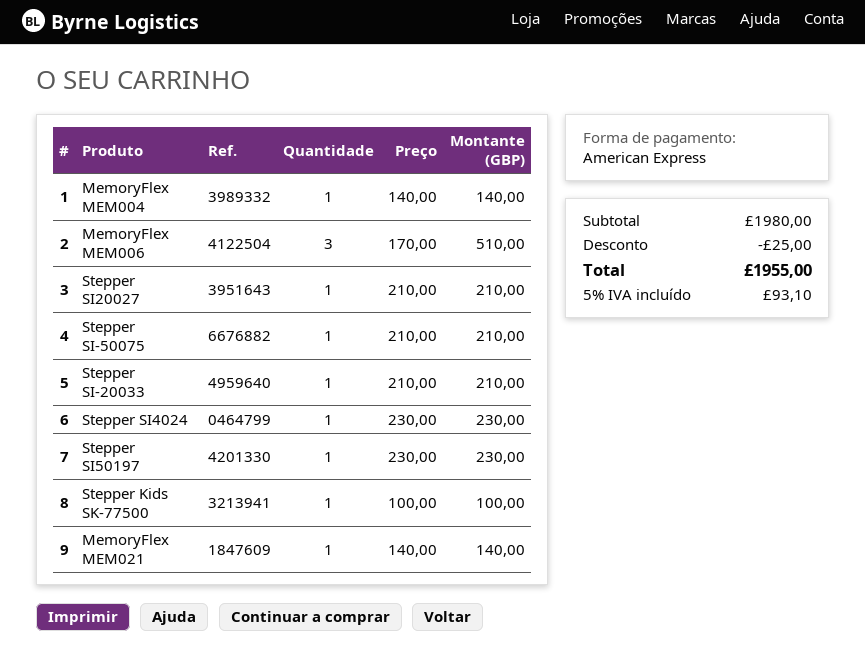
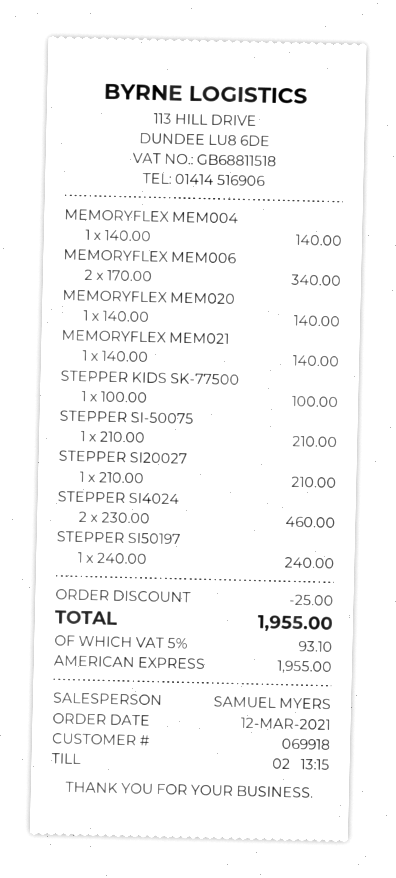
MemoryFlex MEM006: 3 x 170.00 = 510.00 -> 2 x 170.00 = 340.00
Stepper SI-20033: 1 x 210.00 = 210.00 -> none
Stepper SI4024: 1 x 230.00 = 230.00 -> 2 x 230.00 = 460.00
Stepper SI50197: 1 x 230.00 = 230.00 -> 1 x 240.00 = 240.00
MEMORYFLEX MEM020: none -> 1 x 140.00 = 140.00

